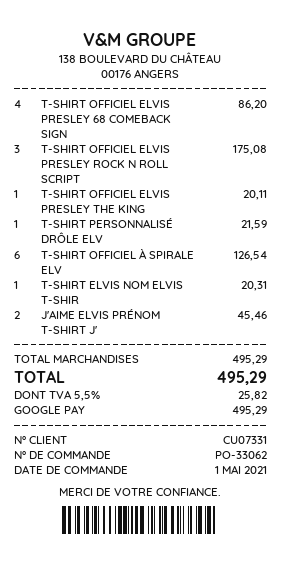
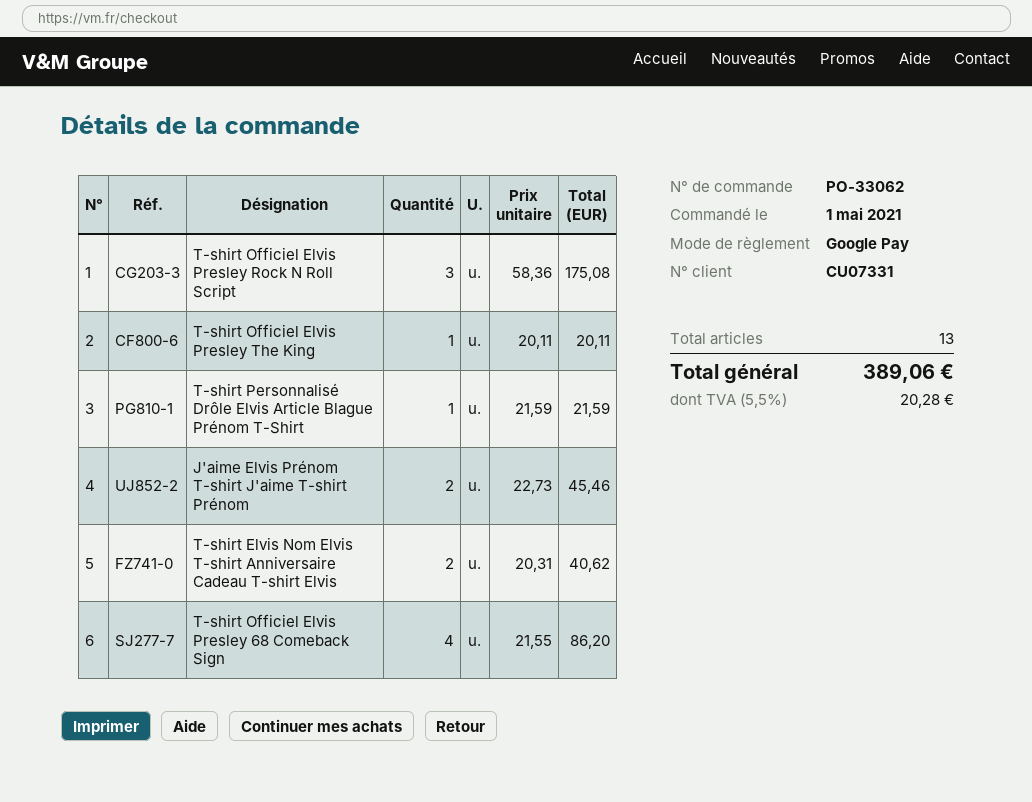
T-SHIRT OFFICIEL À SPIRALE ELV: 6 for 126.54 -> none
T-SHIRT ELVIS NOM ELVIS T-SHIR: 1 for 20.31 -> 2 for 40.62
tax: 5.5% = 25.82 -> 5.5% = 20.28
total: 495.29 -> 389.06

